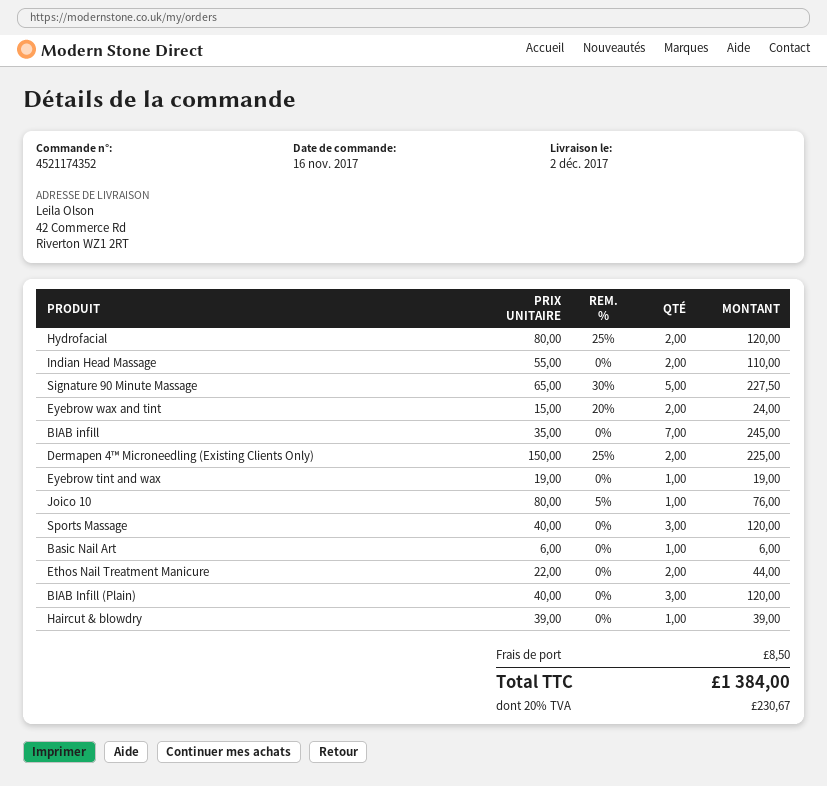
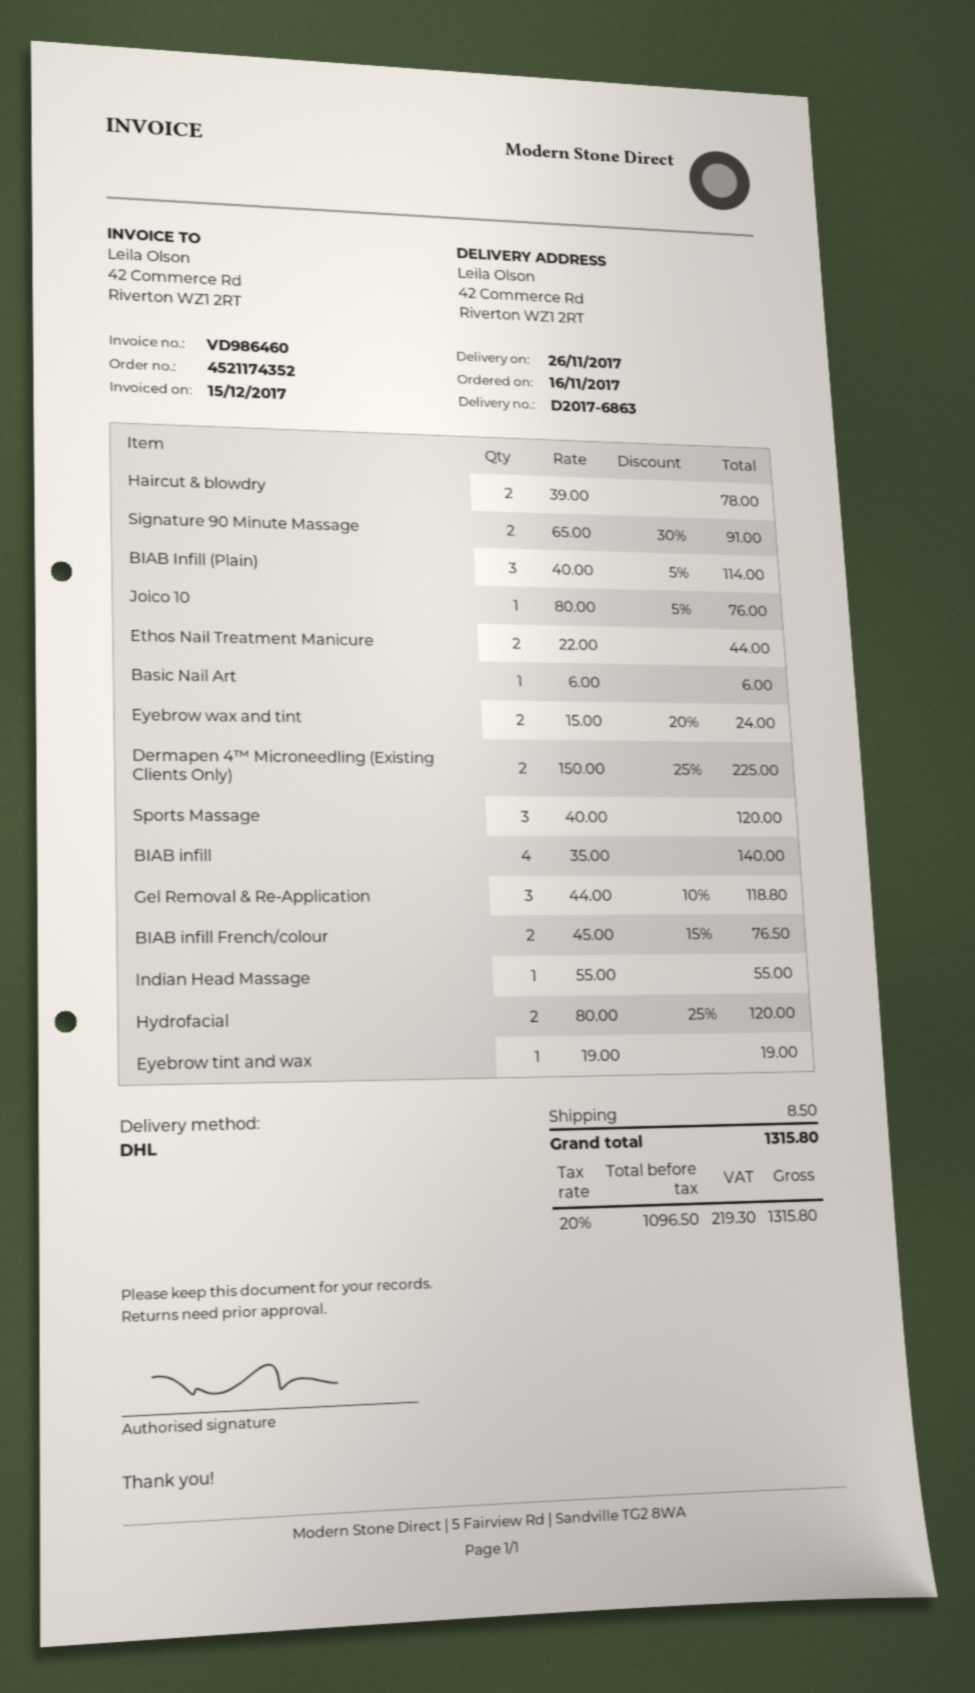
delivery date: 2017-12-02 -> 2017-11-26
Indian Head Massage: 2 x 55.00 = 110.00 -> 1 x 55.00 = 55.00
Signature 90 Minute Massage: 5 x 65.00 - 30% = 227.50 -> 2 x 65.00 - 30% = 91.00
BIAB infill: 7 x 35.00 = 245.00 -> 4 x 35.00 = 140.00
BIAB Infill (Plain): 3 x 40.00 = 120.00 -> 3 x 40.00 - 5% = 114.00
Haircut & blowdry: 1 x 39.00 = 39.00 -> 2 x 39.00 = 78.00
Gel Removal & Re-Application: none -> 3 x 44.00 - 10% = 118.80
BIAB infill French/colour: none -> 2 x 45.00 - 15% = 76.50
tax: 20% = 230.67 -> 20% = 219.30
total: 1384.00 -> 1315.80

